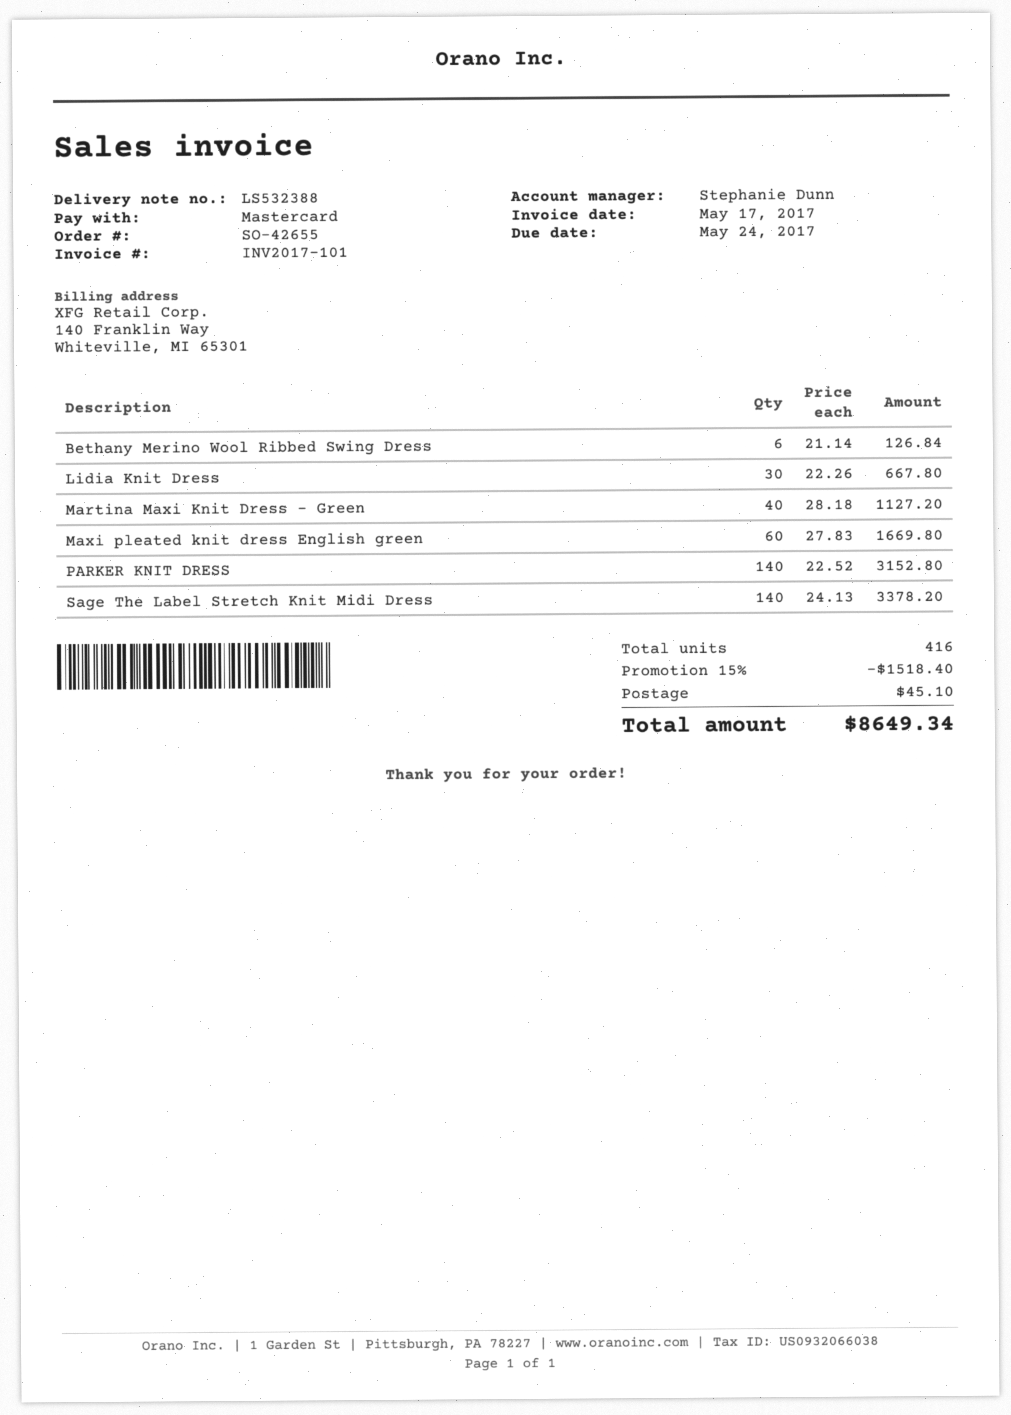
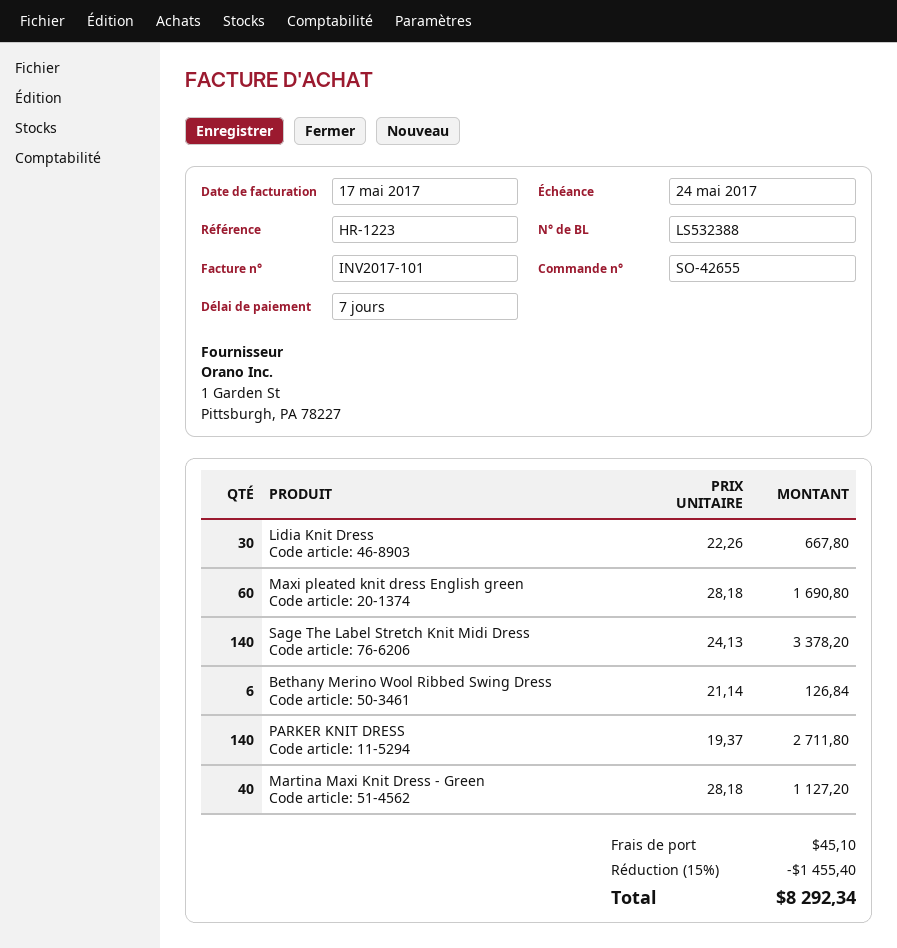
Maxi pleated knit dress English green: 60 x 27.83 = 1669.80 -> 60 x 28.18 = 1690.80
PARKER KNIT DRESS: 140 x 22.52 = 3152.80 -> 140 x 19.37 = 2711.80
discount: 15% = 1518.40 -> 15% = 1455.40
total: 8649.34 -> 8292.34

